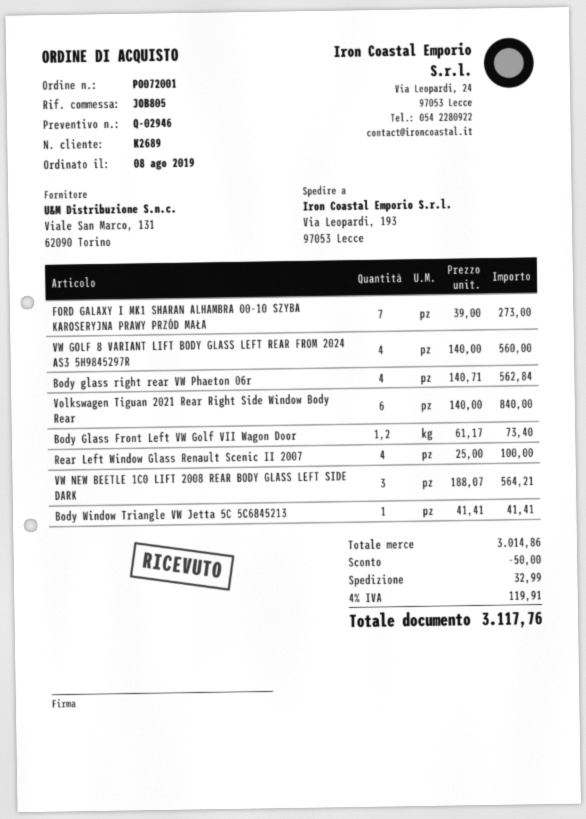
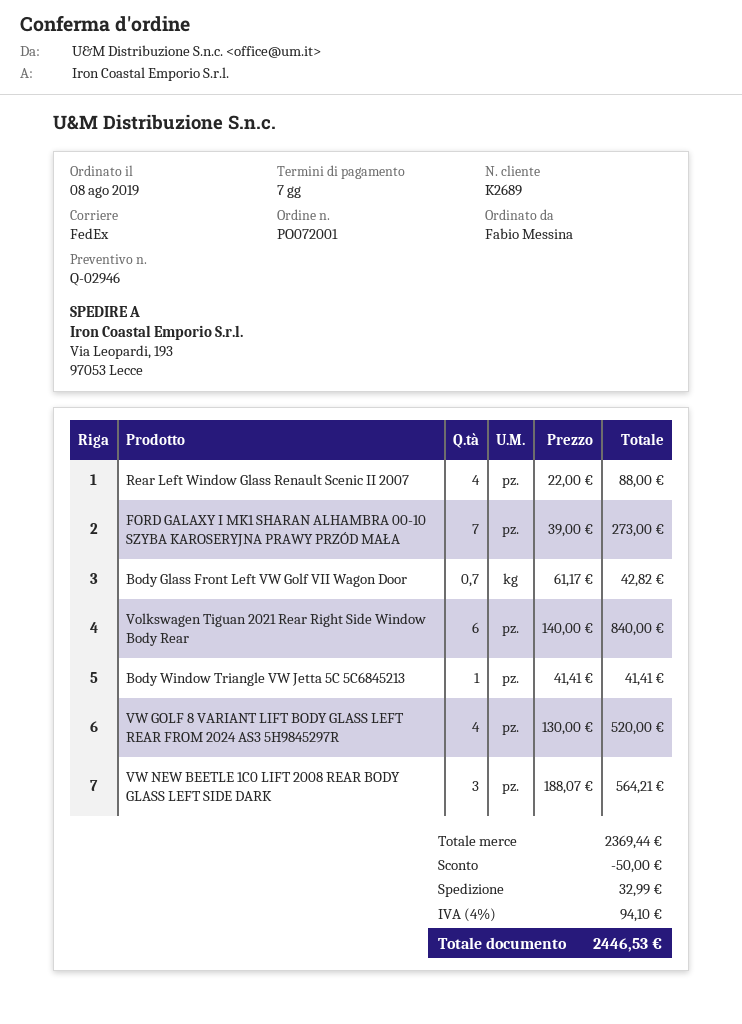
VW GOLF 8 VARIANT LIFT BODY GLASS LEFT REAR FROM 2024 AS3 5H9845297R: 4 x 140.00 = 560.00 -> 4 x 130.00 = 520.00
Body glass right rear VW Phaeton 06r: 4 x 140.71 = 562.84 -> none
Body Glass Front Left VW Golf VII Wagon Door: 1.2 x 61.17 = 73.40 -> 0.7 x 61.17 = 42.82
Rear Left Window Glass Renault Scenic II 2007: 4 x 25.00 = 100.00 -> 4 x 22.00 = 88.00
subtotal: 3014.86 -> 2369.44
tax: 4% = 119.91 -> 4% = 94.10
total: 3117.76 -> 2446.53

